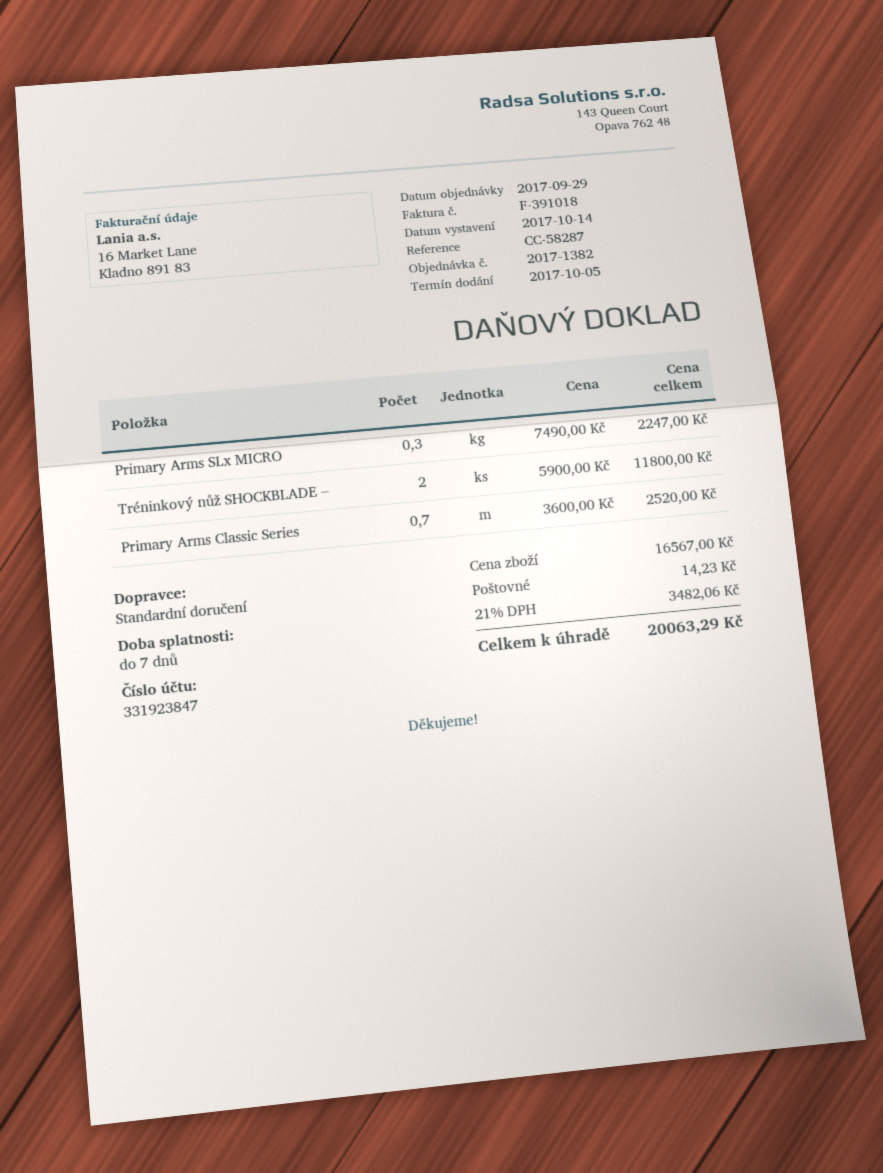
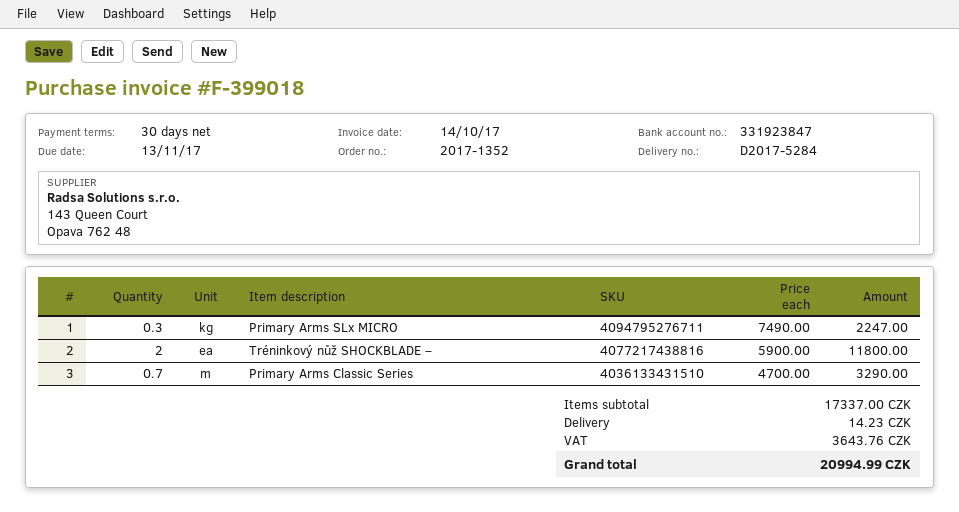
order number: 2017-1382 -> 2017-1352
invoice number: F-391018 -> F-399018
payment terms: 7 days -> 30 days
Primary Arms Classic Series: 0.7 x 3600.00 = 2520.00 -> 0.7 x 4700.00 = 3290.00
subtotal: 16567.00 -> 17337.00
tax: 3482.06 -> 3643.76
total: 20063.29 -> 20994.99

